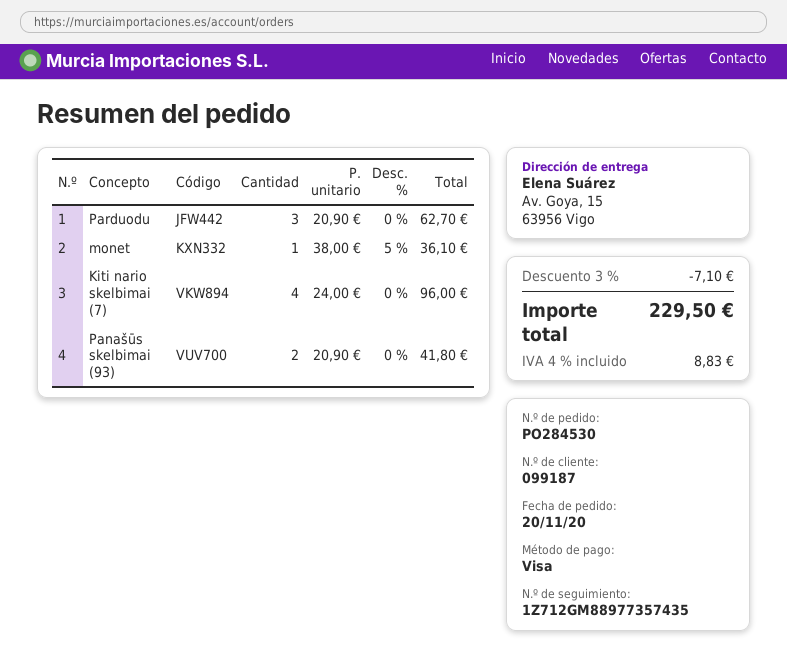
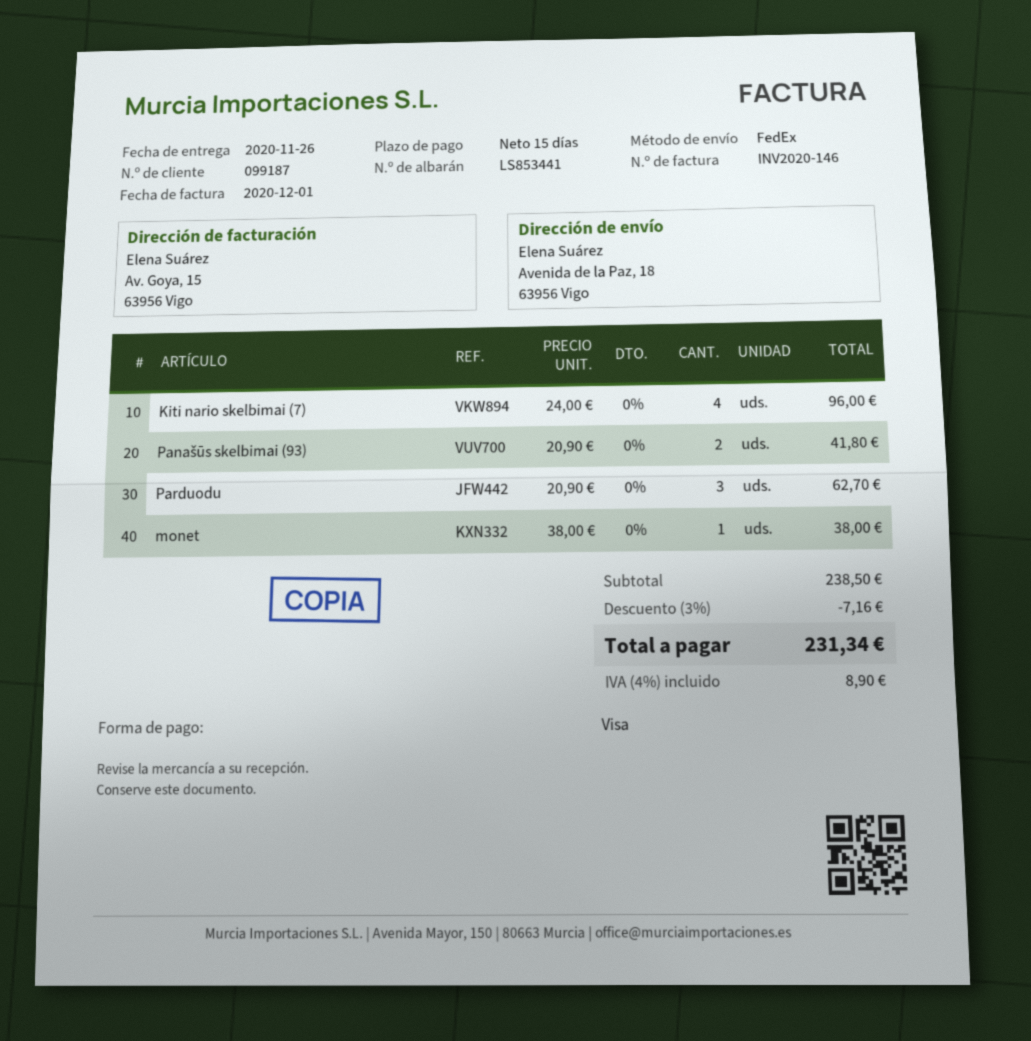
ship to: Av. Goya, 15, 63956 Vigo -> Avenida de la Paz, 18, 63956 Vigo
monet: 1 x 38.00 - 5% = 36.10 -> 1 x 38.00 = 38.00
discount: 3% = 7.10 -> 3% = 7.16
tax: 4% = 8.83 -> 4% = 8.90
total: 229.50 -> 231.34

